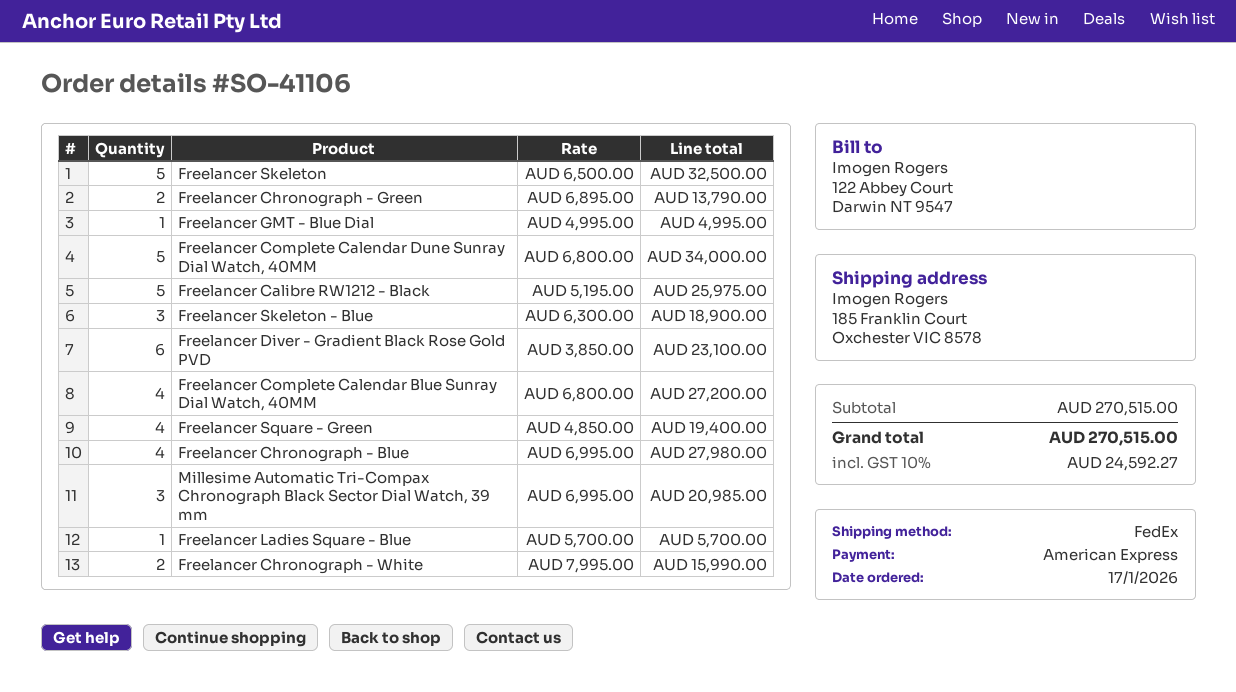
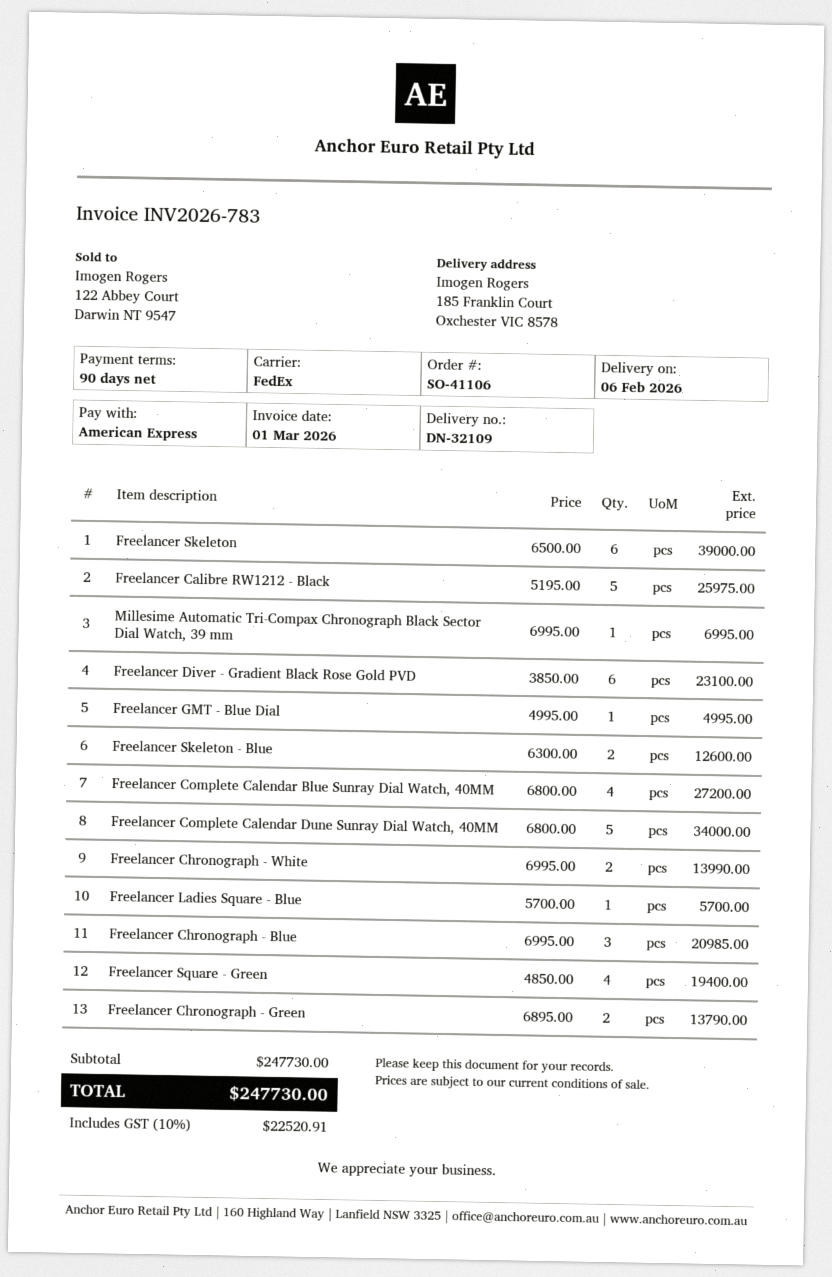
Freelancer Skeleton: 5 x 6500.00 = 32500.00 -> 6 x 6500.00 = 39000.00
Freelancer Skeleton - Blue: 3 x 6300.00 = 18900.00 -> 2 x 6300.00 = 12600.00
Freelancer Chronograph - Blue: 4 x 6995.00 = 27980.00 -> 3 x 6995.00 = 20985.00
Millesime Automatic Tri-Compax Chronograph Black Sector Dial Watch, 39 mm: 3 x 6995.00 = 20985.00 -> 1 x 6995.00 = 6995.00
Freelancer Chronograph - White: 2 x 7995.00 = 15990.00 -> 2 x 6995.00 = 13990.00
subtotal: 270515.00 -> 247730.00
tax: 10% = 24592.27 -> 10% = 22520.91
total: 270515.00 -> 247730.00

